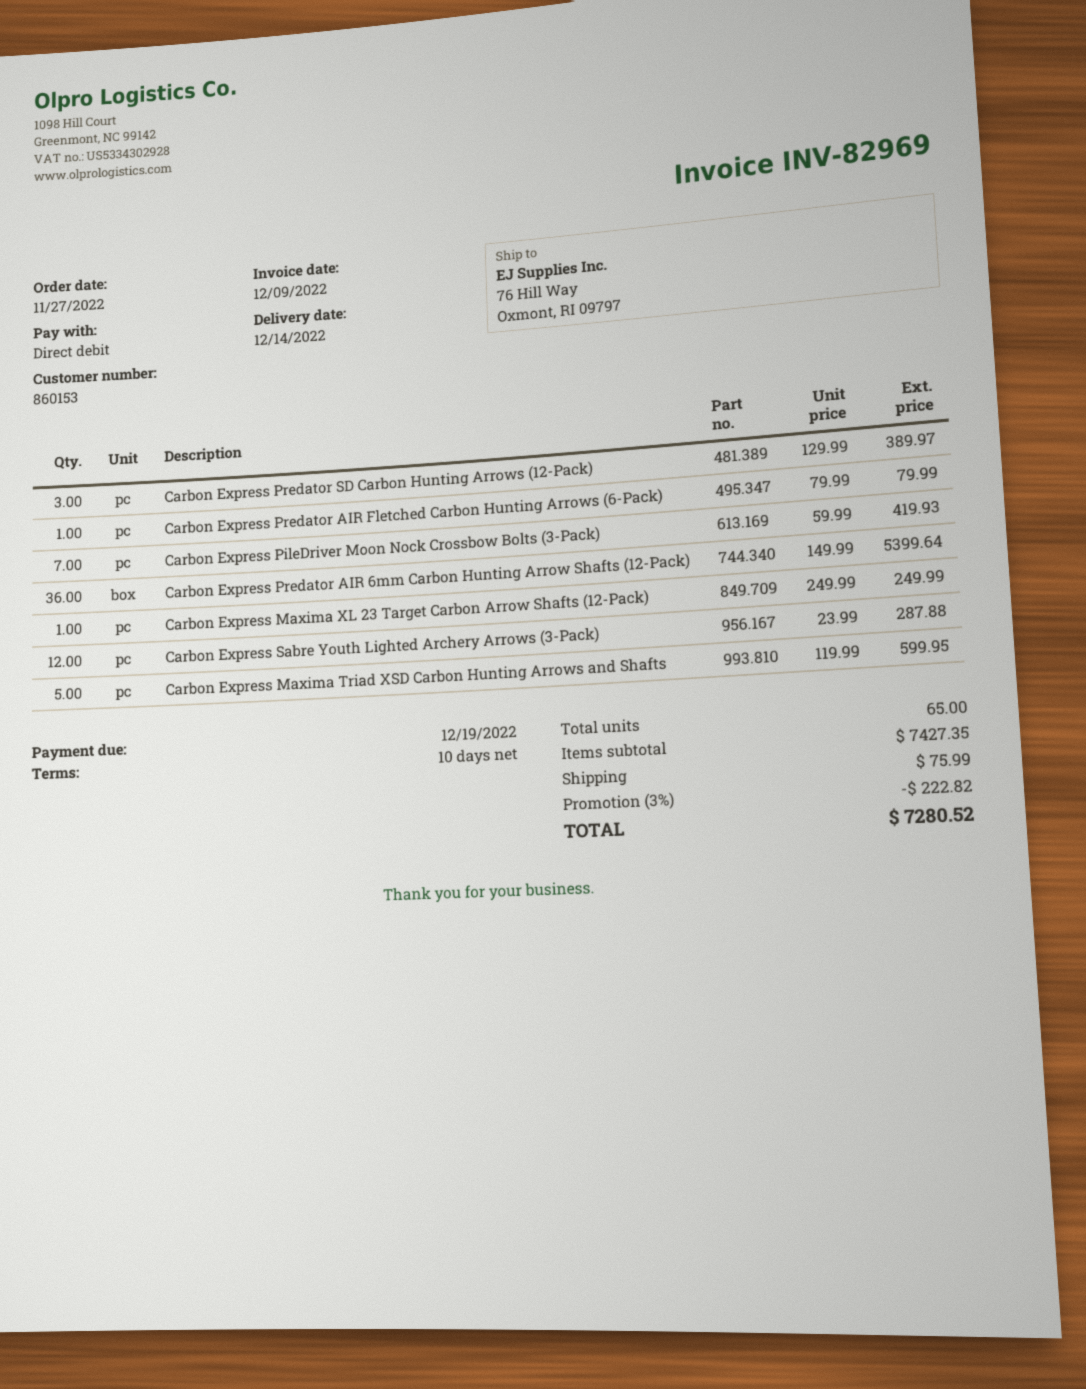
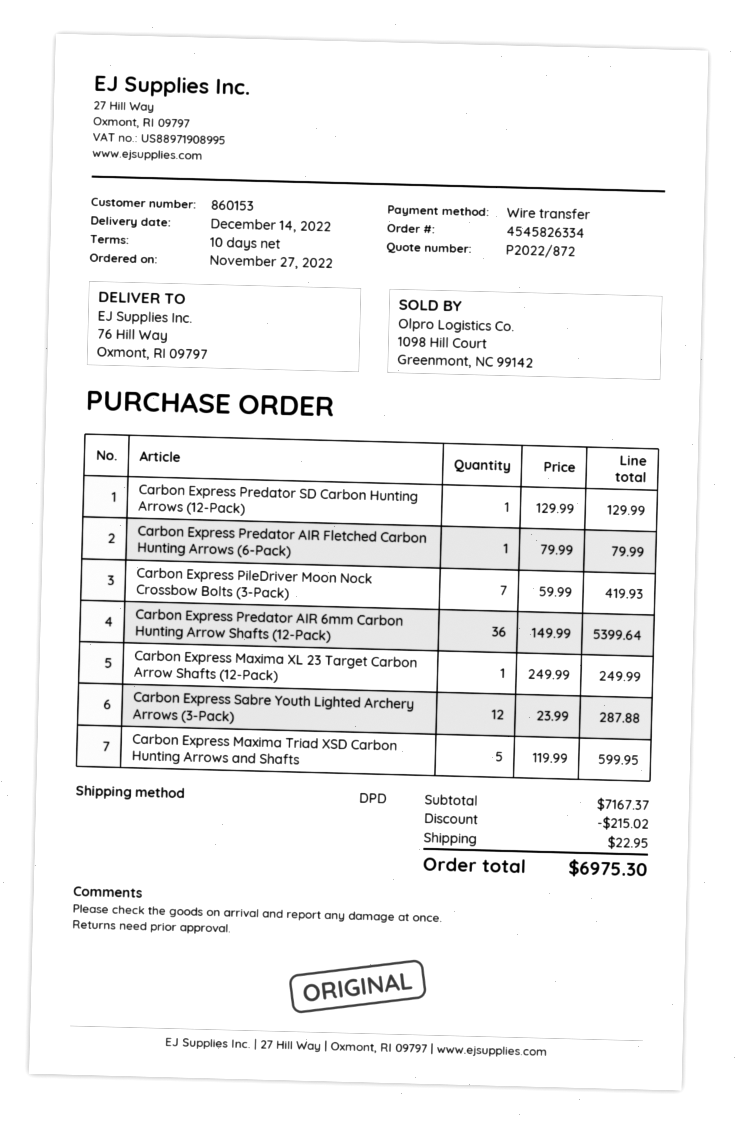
payment method: direct debit -> bank transfer
Carbon Express Predator SD Carbon Hunting Arrows (12-Pack): 3 x 129.99 = 389.97 -> 1 x 129.99 = 129.99
subtotal: 7427.35 -> 7167.37
discount: 222.82 -> 215.02
shipping: 75.99 -> 22.95
total: 7280.52 -> 6975.30

